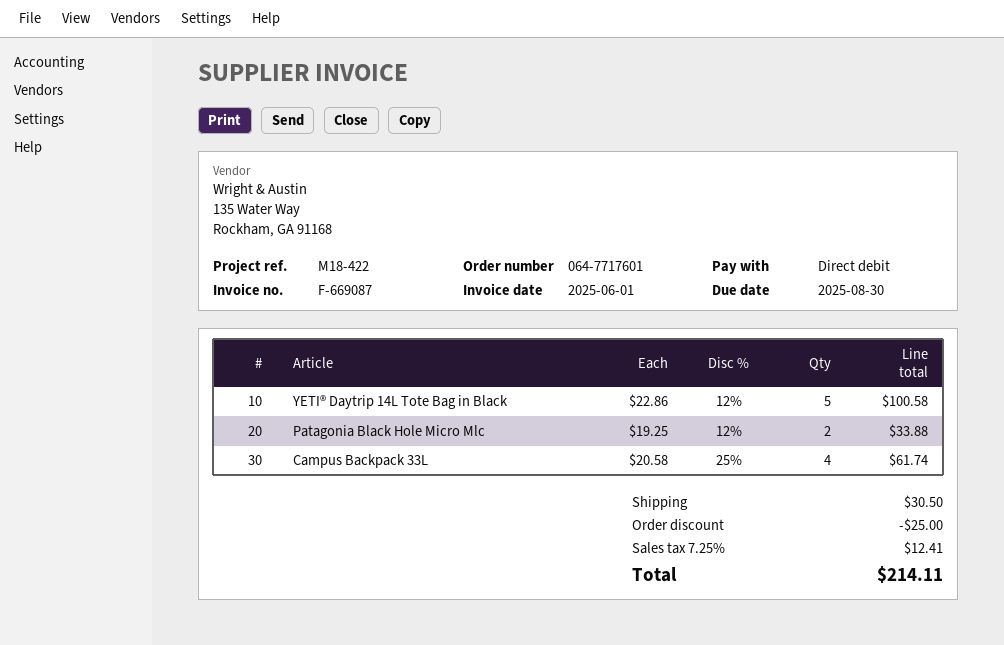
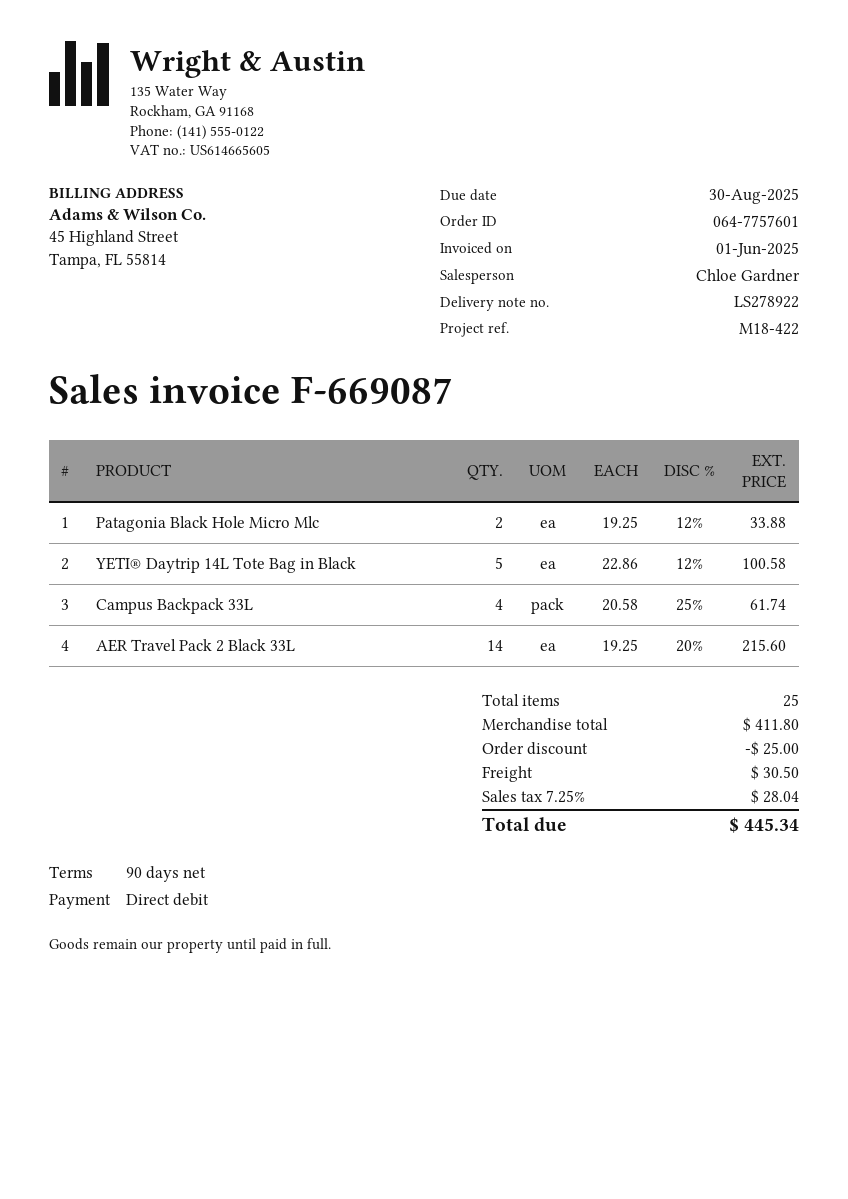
order number: 064-7717601 -> 064-7757601
AER Travel Pack 2 Black 33L: none -> 14 x 19.25 - 20% = 215.60
tax: 7.25% = 12.41 -> 7.25% = 28.04
total: 214.11 -> 445.34

